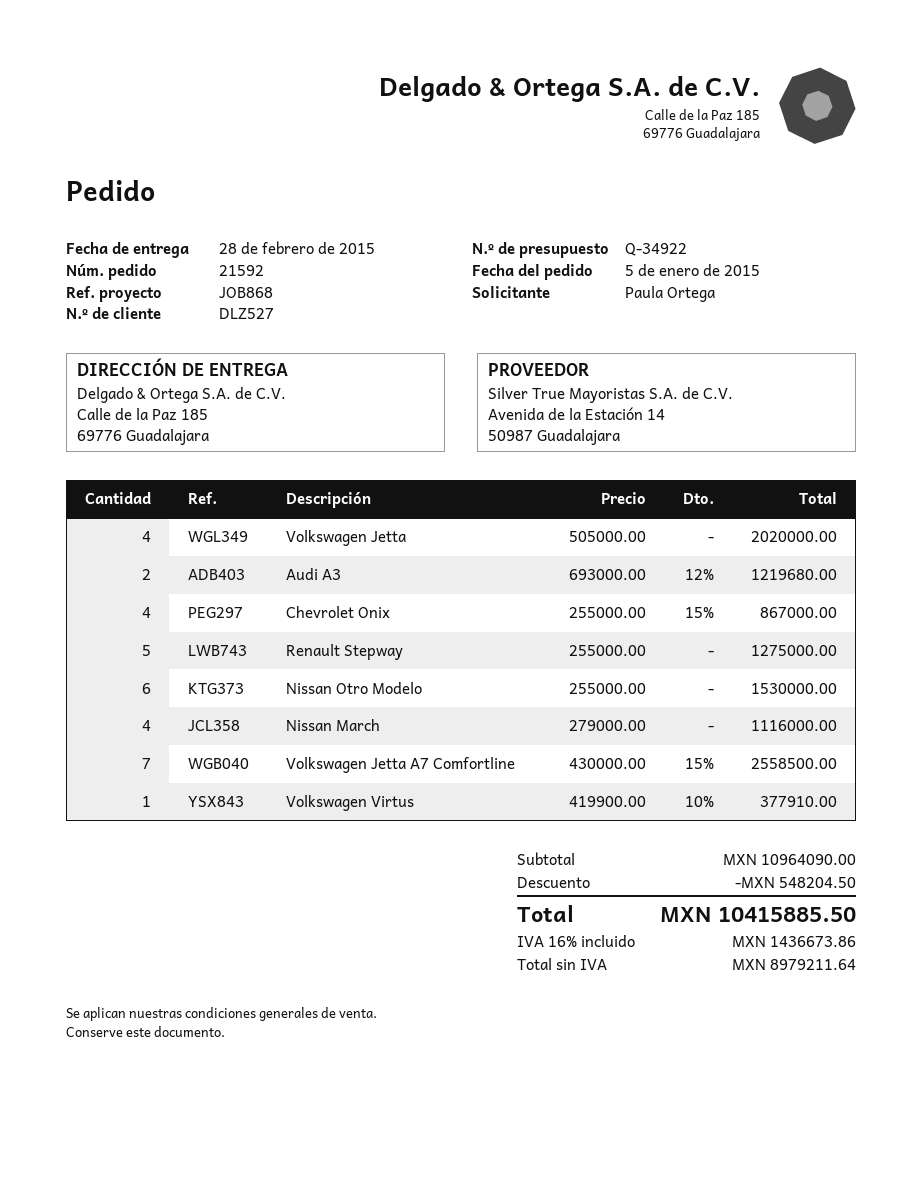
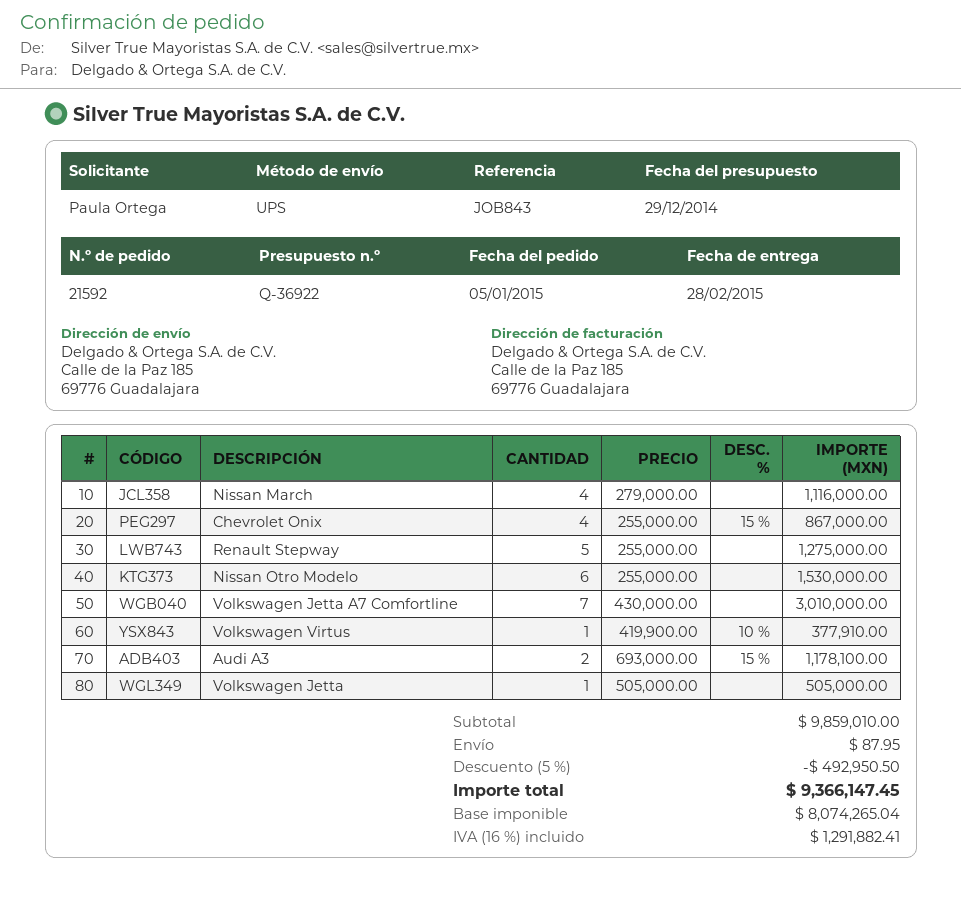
quote number: Q-34922 -> Q-36922
reference: JOB868 -> JOB843
Volkswagen Jetta: 4 x 505000.00 = 2020000.00 -> 1 x 505000.00 = 505000.00
Audi A3: 2 x 693000.00 - 12% = 1219680.00 -> 2 x 693000.00 - 15% = 1178100.00
Volkswagen Jetta A7 Comfortline: 7 x 430000.00 - 15% = 2558500.00 -> 7 x 430000.00 = 3010000.00
subtotal: 10964090.00 -> 9859010.00
discount: 548204.50 -> 492950.50
shipping: none -> 87.95
net: 8979211.64 -> 8074265.04
tax: 16% = 1436673.86 -> 16% = 1291882.41
total: 10415885.50 -> 9366147.45

